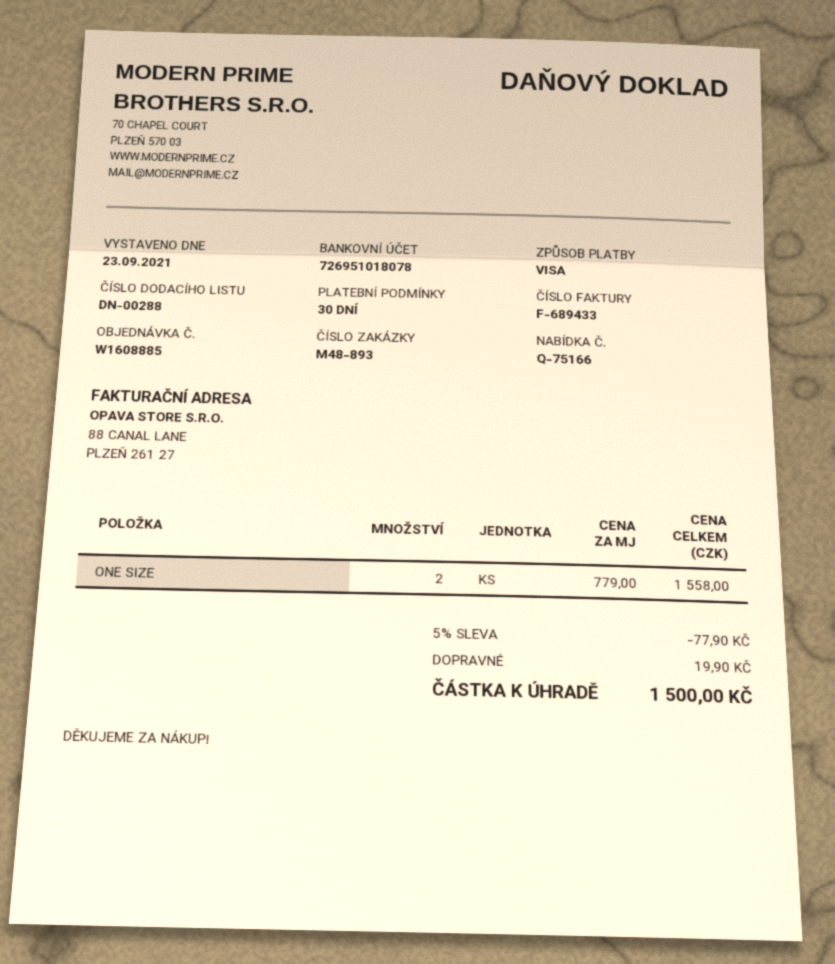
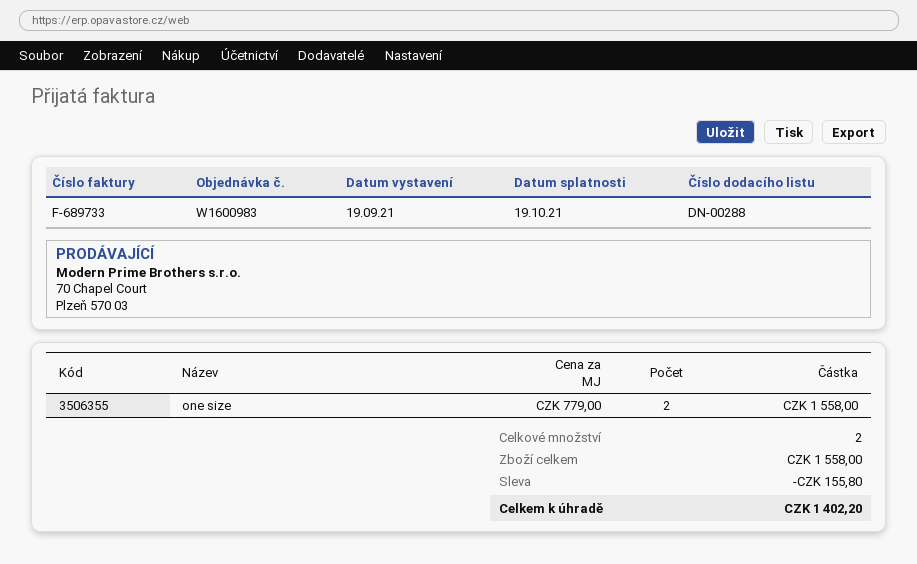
order number: W1608885 -> W1600983
invoice number: F-689433 -> F-689733
invoice date: 2021-09-23 -> 2021-09-19
discount: 77.90 -> 155.80
shipping: 19.90 -> none
total: 1500.00 -> 1402.20

